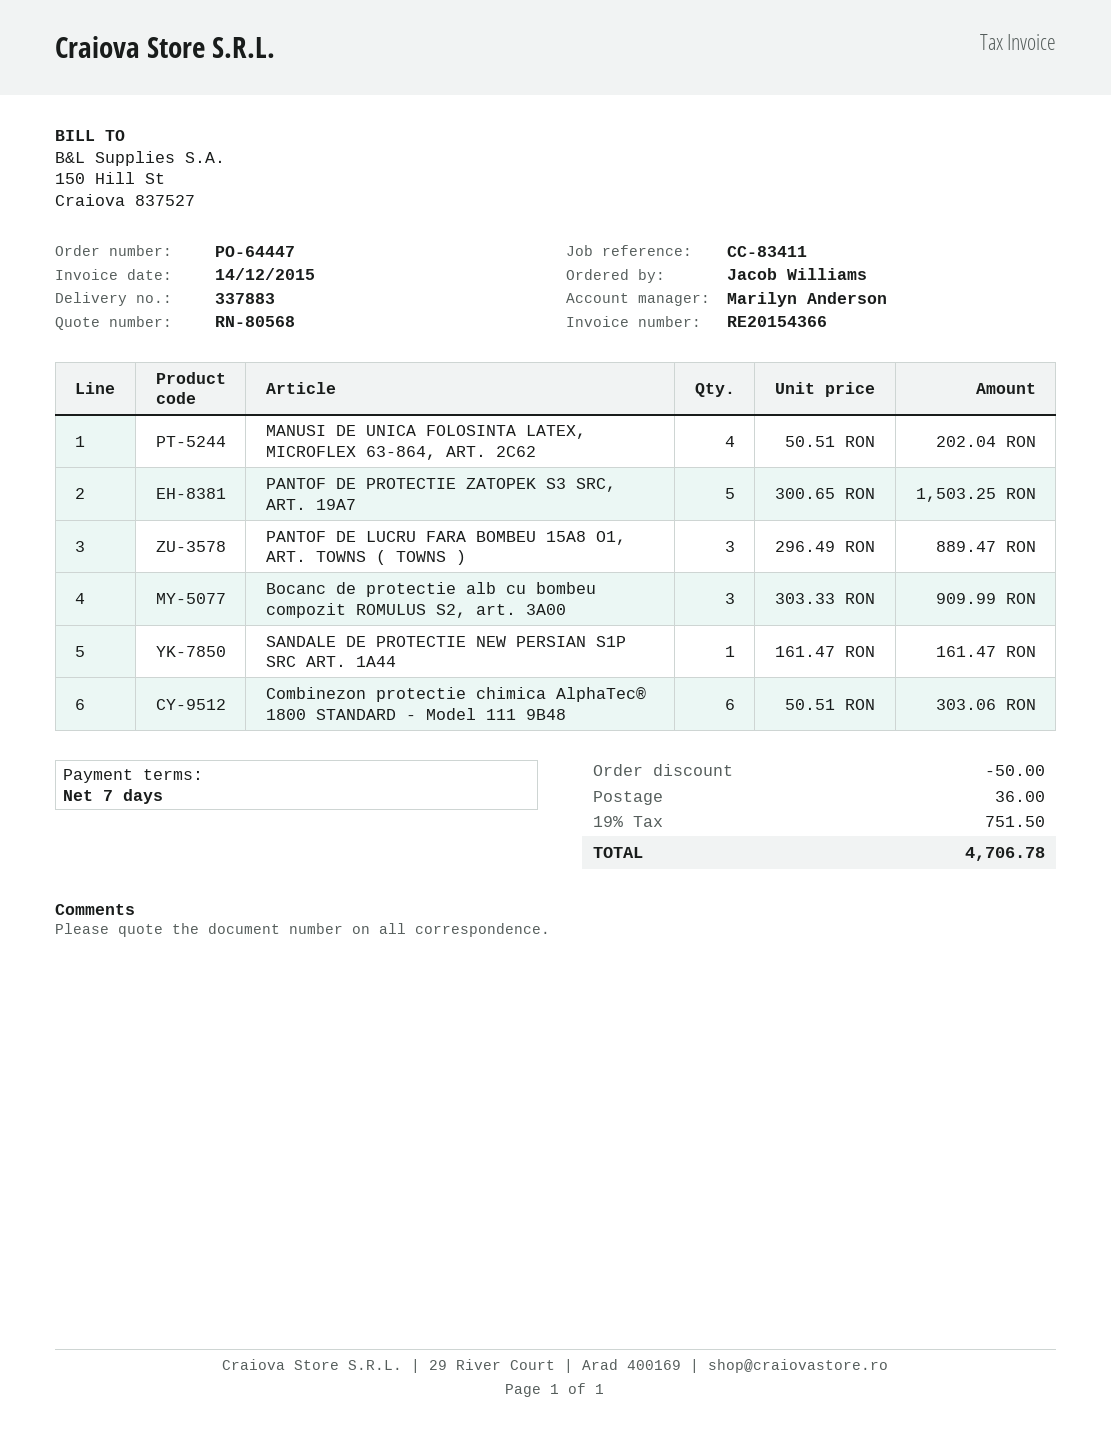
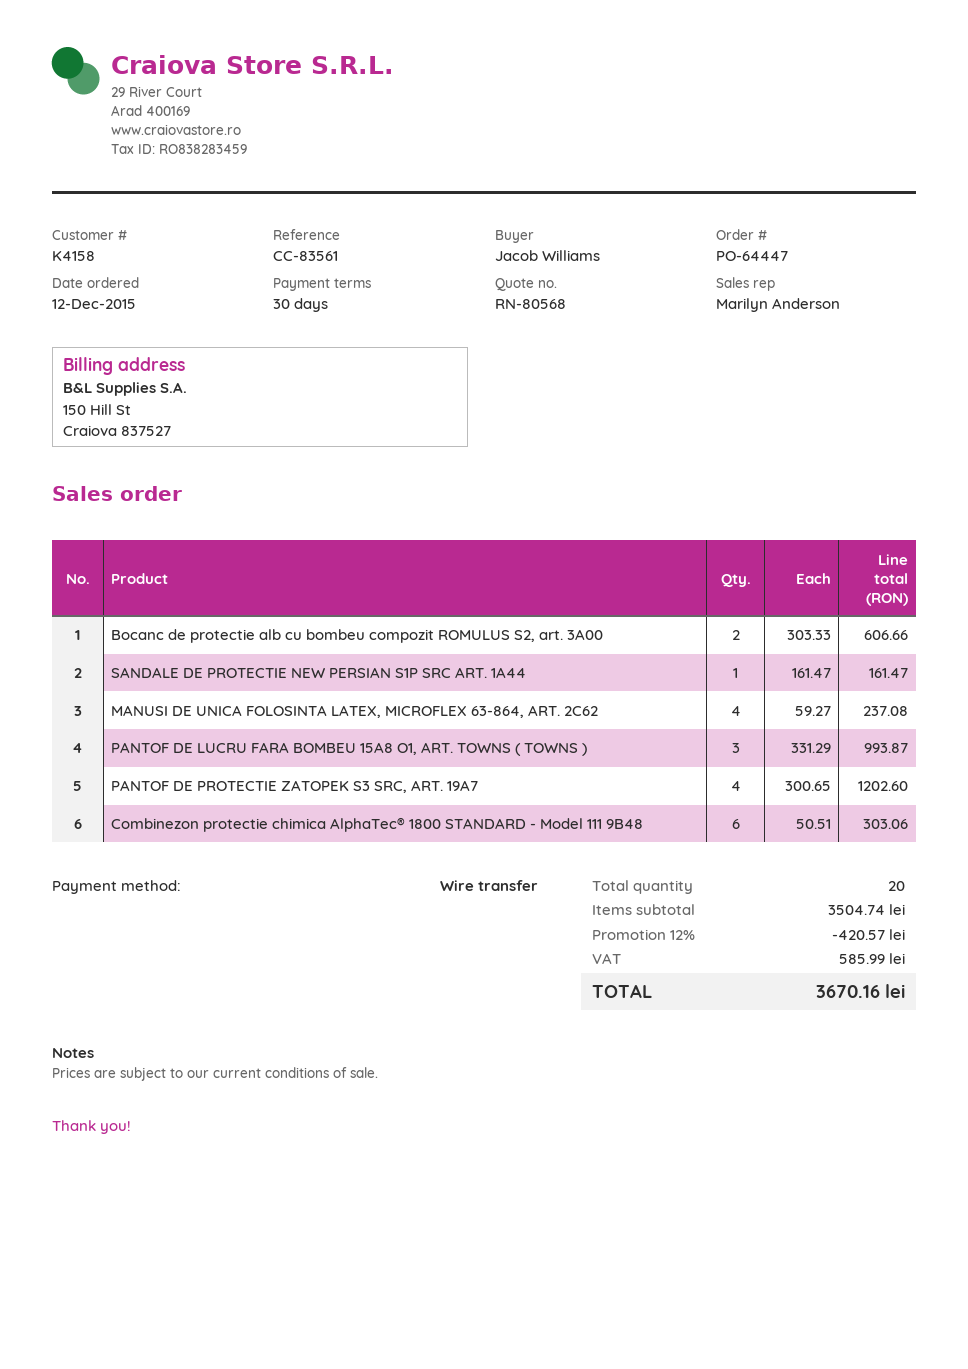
payment terms: 7 days -> 30 days
reference: CC-83411 -> CC-83561
MANUSI DE UNICA FOLOSINTA LATEX, MICROFLEX 63-864, ART. 2C62: 4 x 50.51 = 202.04 -> 4 x 59.27 = 237.08
PANTOF DE PROTECTIE ZATOPEK S3 SRC, ART. 19A7: 5 x 300.65 = 1503.25 -> 4 x 300.65 = 1202.60
PANTOF DE LUCRU FARA BOMBEU 15A8 O1, ART. TOWNS ( TOWNS ): 3 x 296.49 = 889.47 -> 3 x 331.29 = 993.87
Bocanc de protectie alb cu bombeu compozit ROMULUS S2, art. 3A00: 3 x 303.33 = 909.99 -> 2 x 303.33 = 606.66
discount: 50.00 -> 420.57
shipping: 36.00 -> none
tax: 751.50 -> 585.99
total: 4706.78 -> 3670.16

